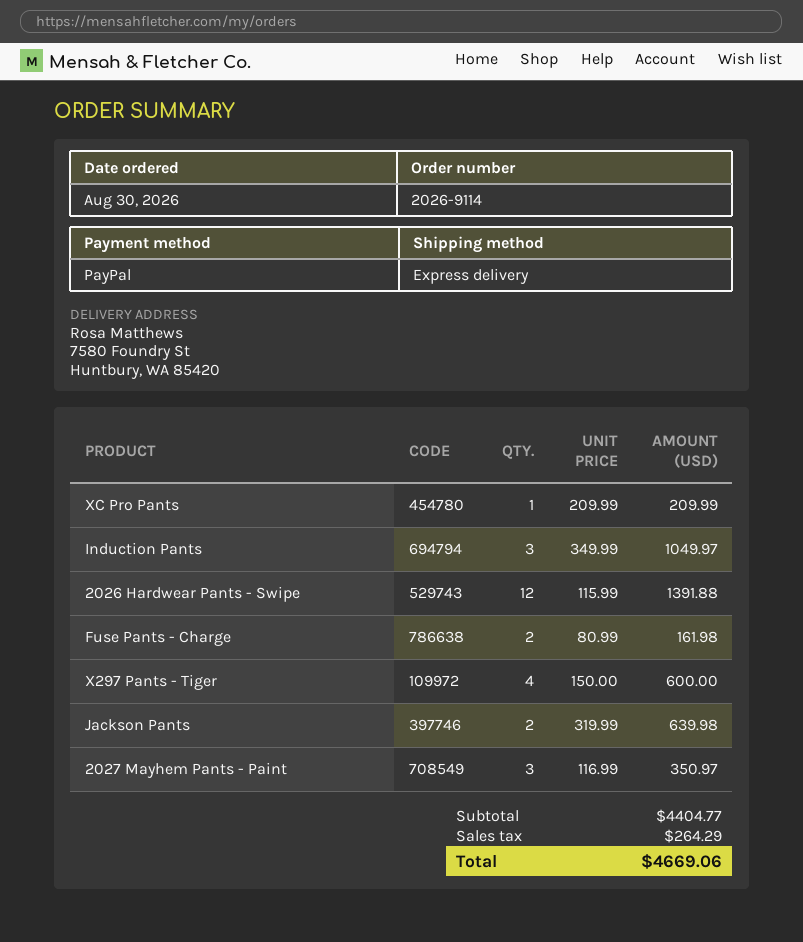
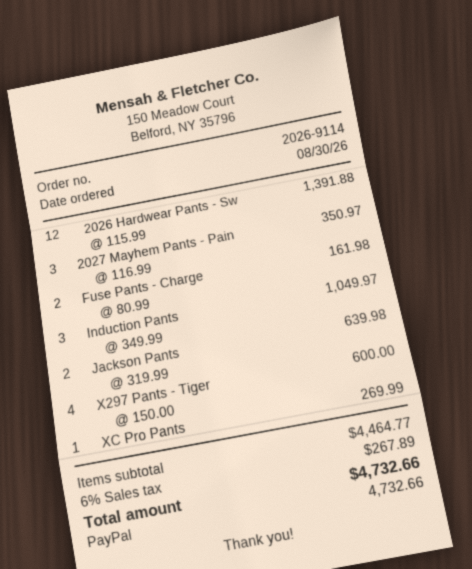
XC Pro Pants: 1 x 209.99 = 209.99 -> 1 x 269.99 = 269.99
subtotal: 4404.77 -> 4464.77
tax: 264.29 -> 267.89
total: 4669.06 -> 4732.66

